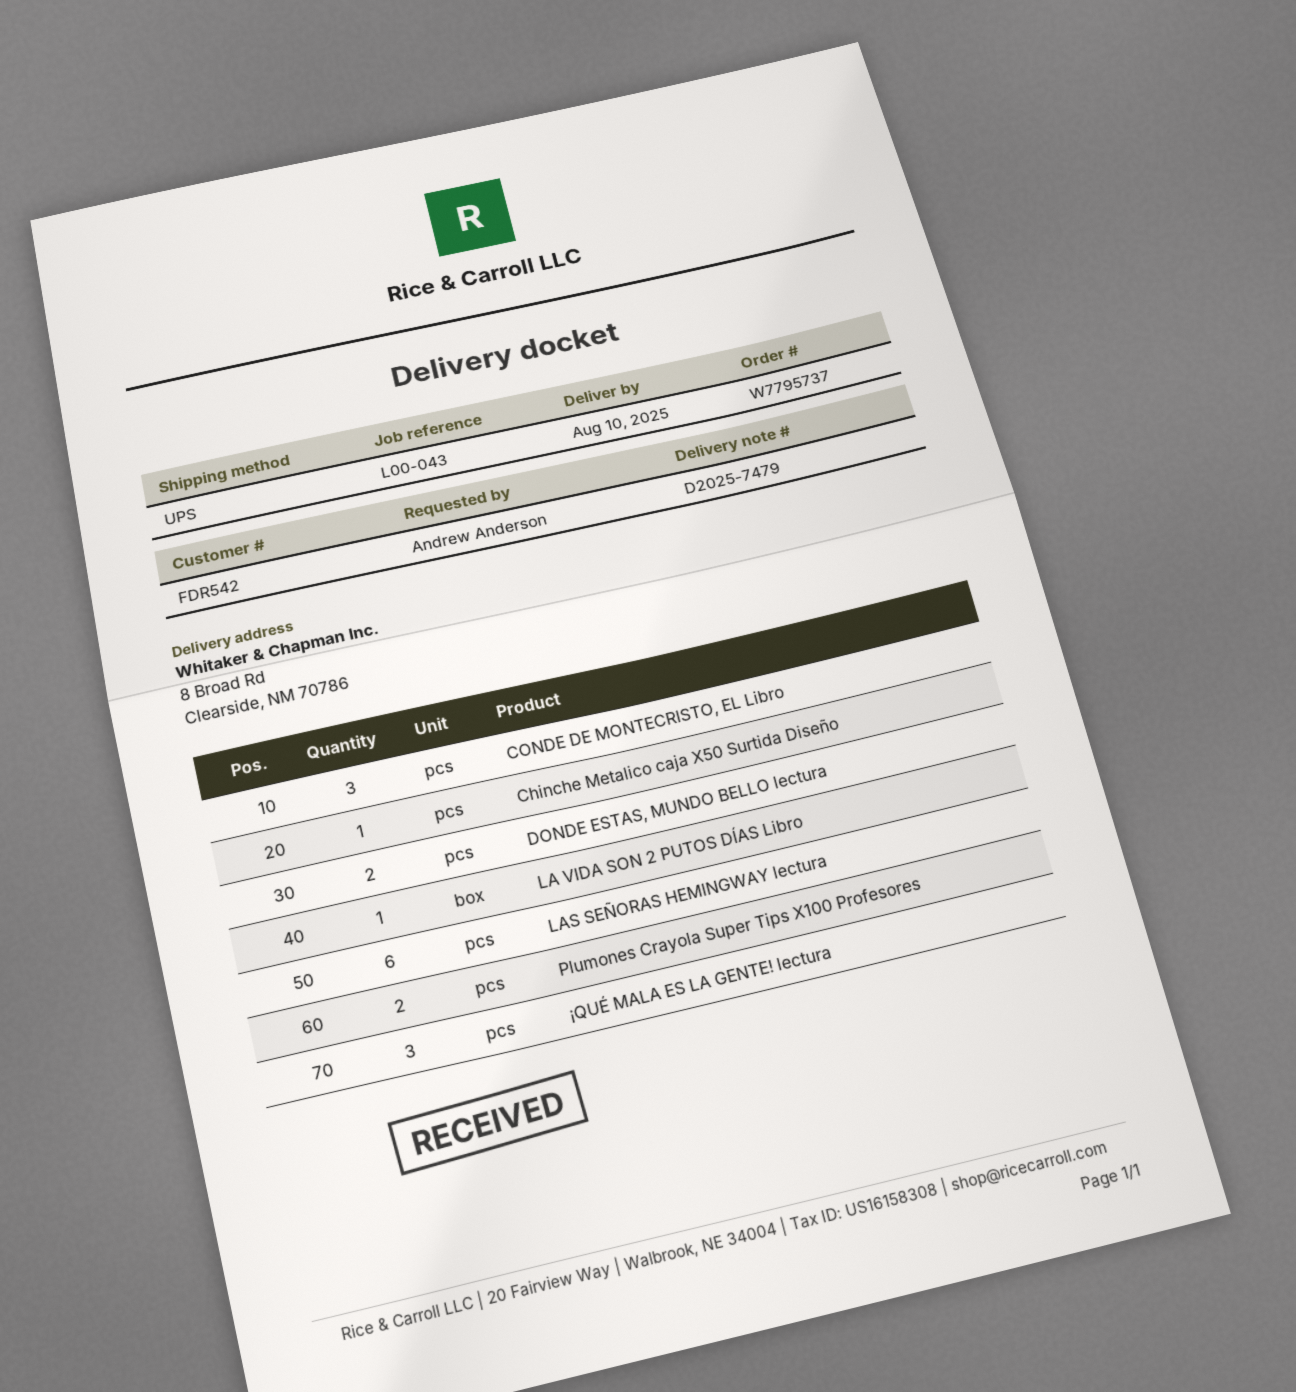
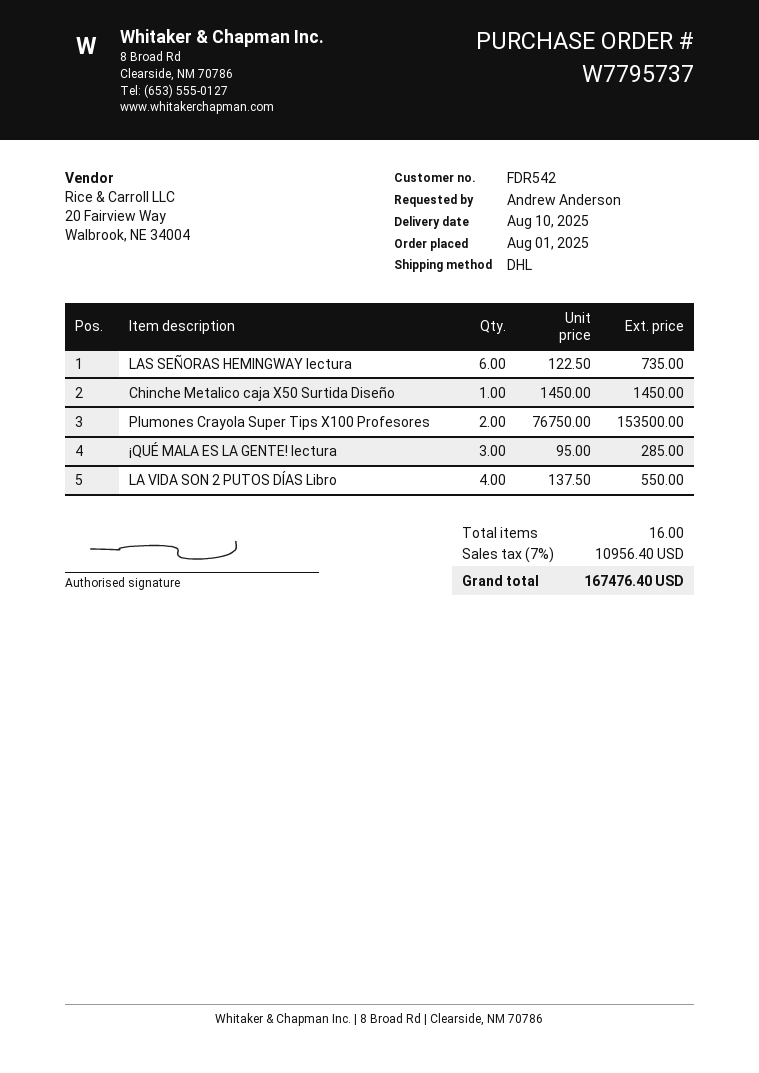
shipping method: UPS -> DHL
CONDE DE MONTECRISTO, EL Libro: 3 -> none
DONDE ESTAS, MUNDO BELLO lectura: 2 -> none
LA VIDA SON 2 PUTOS DÍAS Libro: 1 -> 4

